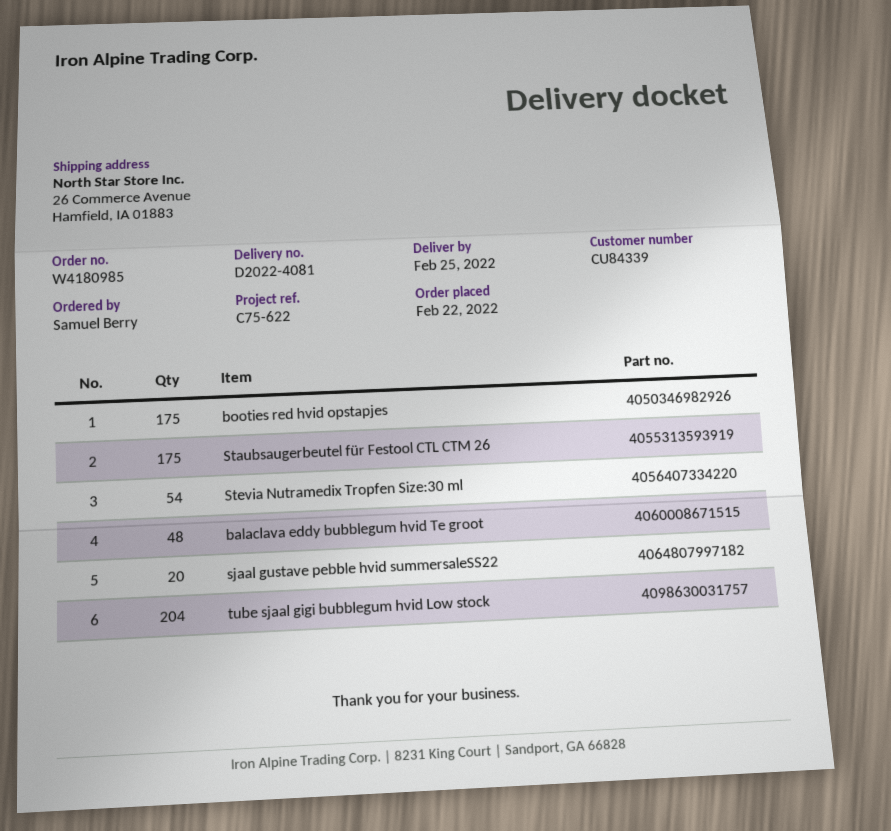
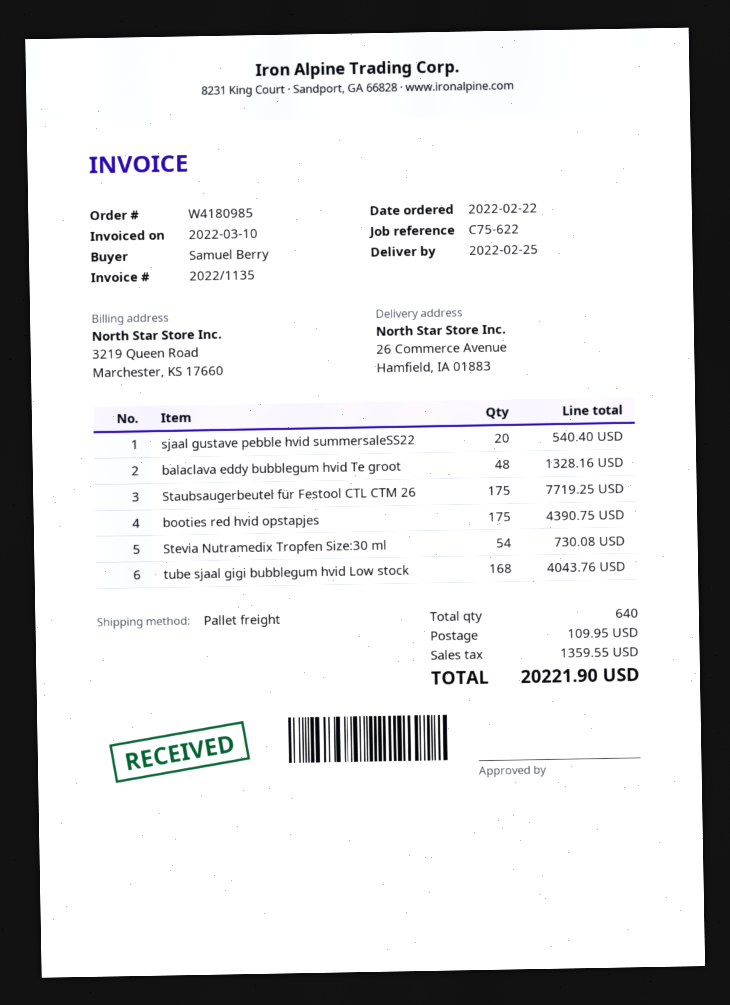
tube sjaal gigi bubblegum hvid Low stock: 204 -> 168

